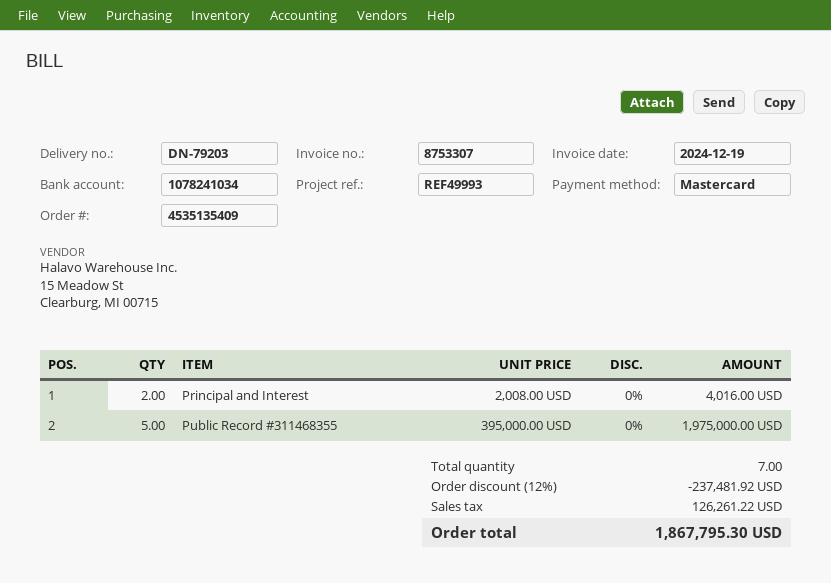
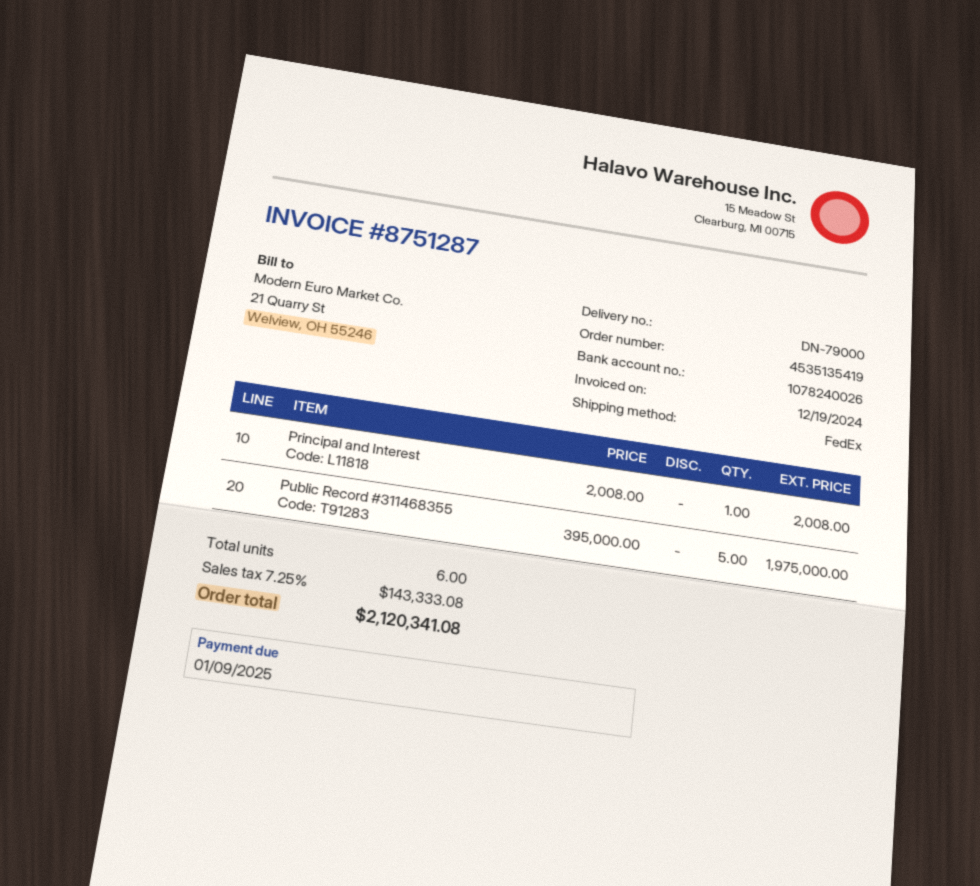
order number: 4535135409 -> 4535135419
delivery note number: DN-79203 -> DN-79000
invoice number: 8753307 -> 8751287
bank account: 1078241034 -> 1078240026
Principal and Interest: 2 x 2008.00 = 4016.00 -> 1 x 2008.00 = 2008.00
total quantity: 7 -> 6
discount: 12% = 237481.92 -> none
tax: 126261.22 -> 143333.08
total: 1867795.30 -> 2120341.08

